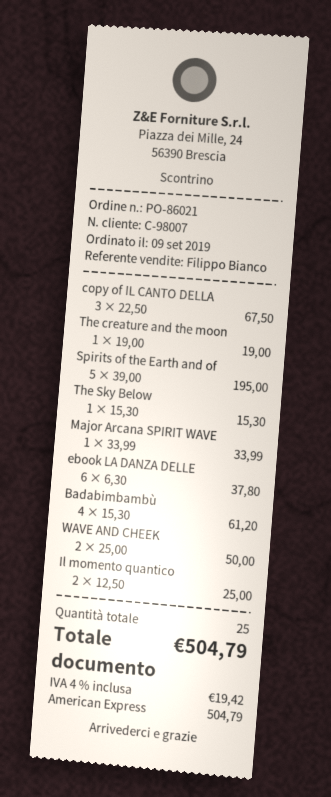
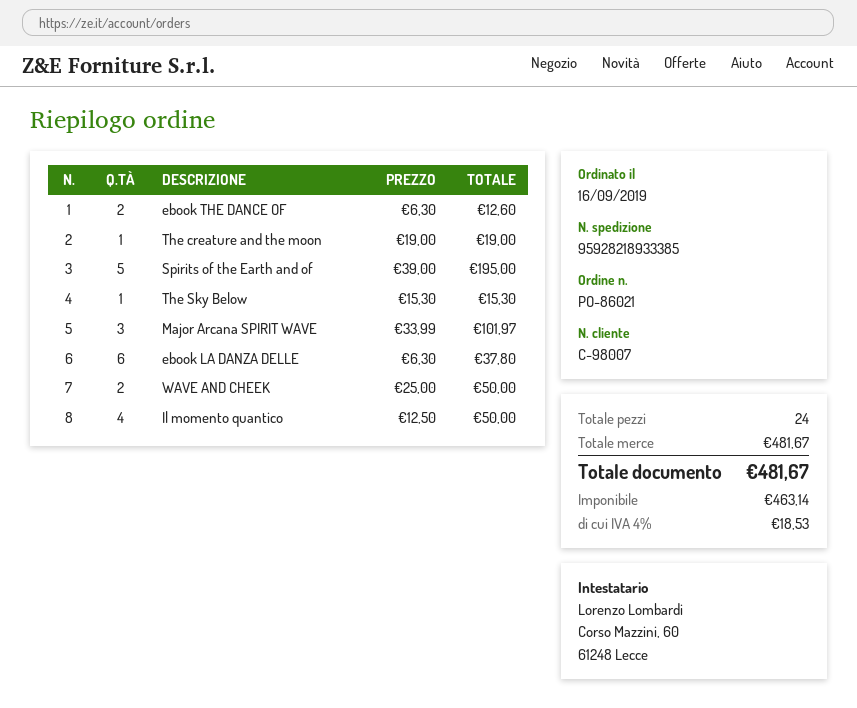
order date: 2019-09-09 -> 2019-09-16
copy of IL CANTO DELLA: 3 x 22.50 = 67.50 -> none
Major Arcana SPIRIT WAVE: 1 x 33.99 = 33.99 -> 3 x 33.99 = 101.97
Badabimbambù: 4 x 15.30 = 61.20 -> none
Il momento quantico: 2 x 12.50 = 25.00 -> 4 x 12.50 = 50.00
ebook THE DANCE OF: none -> 2 x 6.30 = 12.60
total quantity: 25 -> 24
tax: 4% = 19.42 -> 4% = 18.53
total: 504.79 -> 481.67

